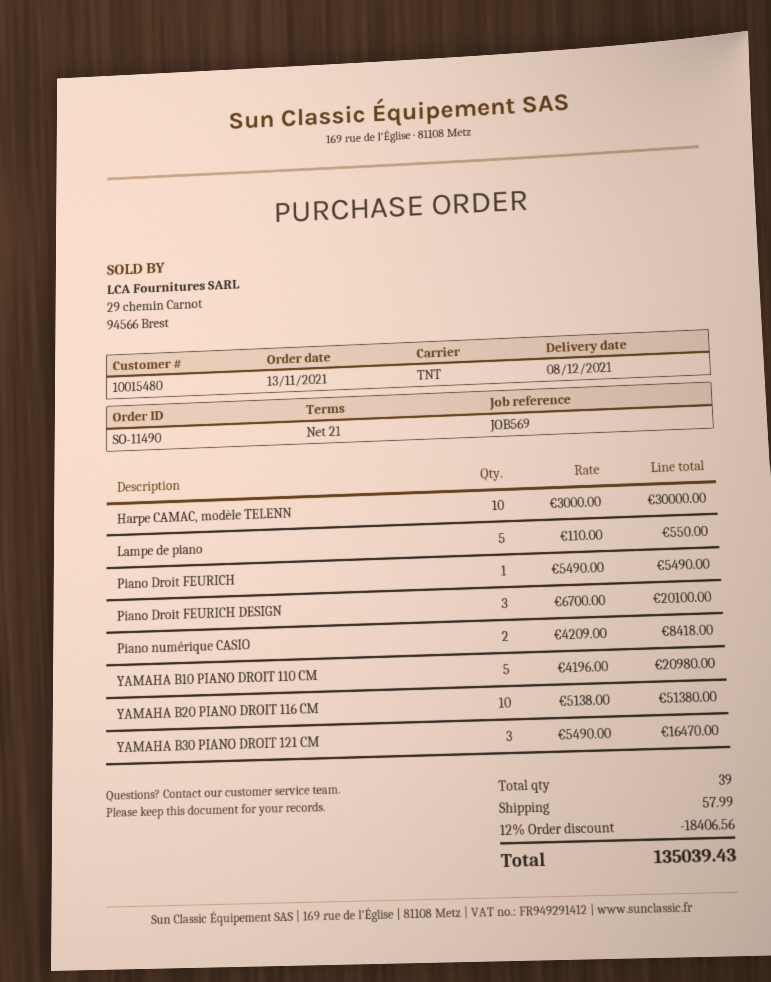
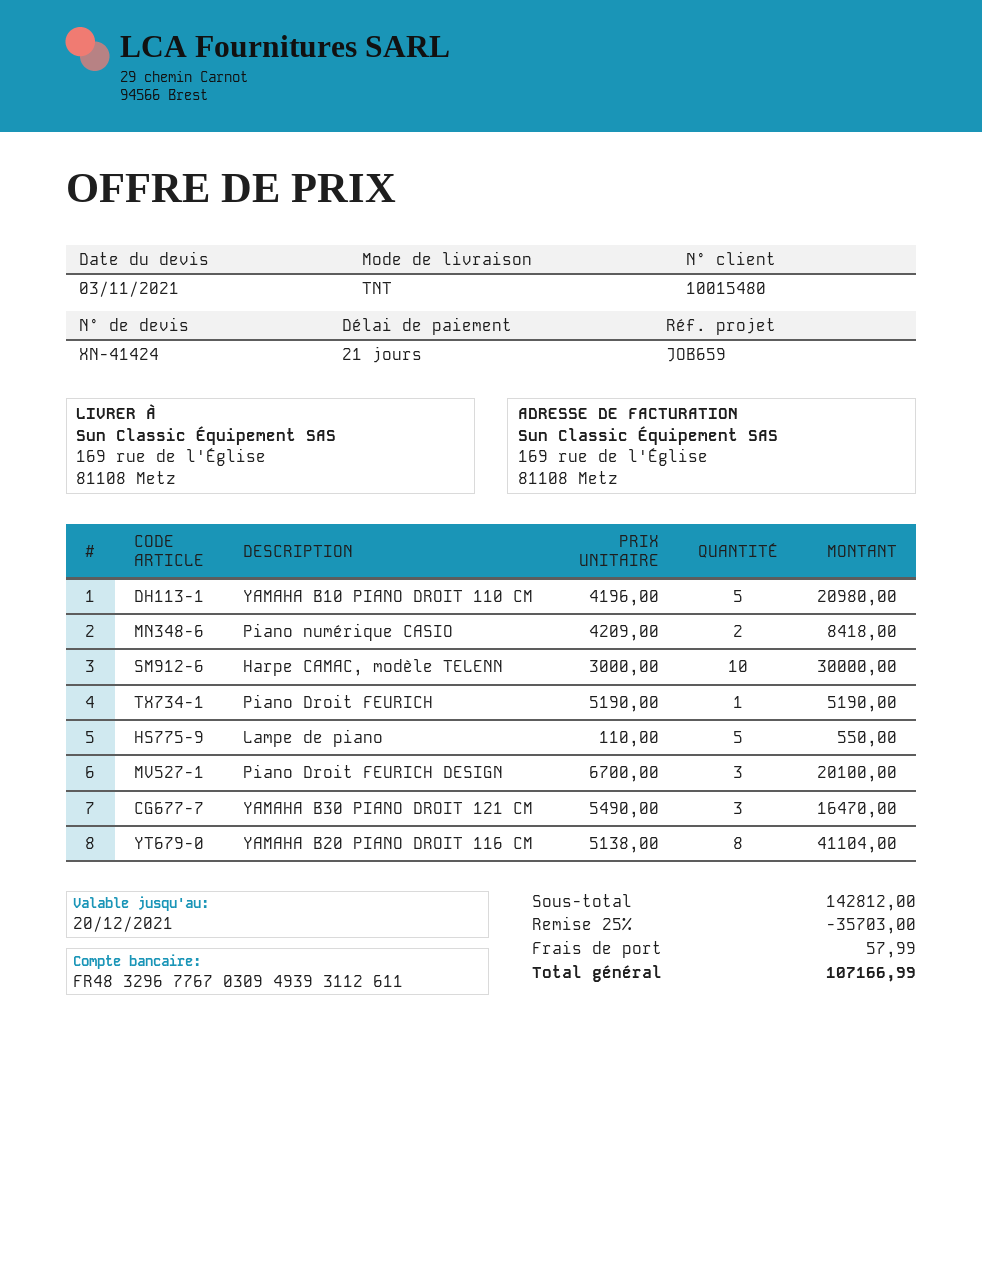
reference: JOB569 -> JOB659
Piano Droit FEURICH: 1 x 5490.00 = 5490.00 -> 1 x 5190.00 = 5190.00
YAMAHA B20 PIANO DROIT 116 CM: 10 x 5138.00 = 51380.00 -> 8 x 5138.00 = 41104.00
discount: 12% = 18406.56 -> 25% = 35703.00
total: 135039.43 -> 107166.99

